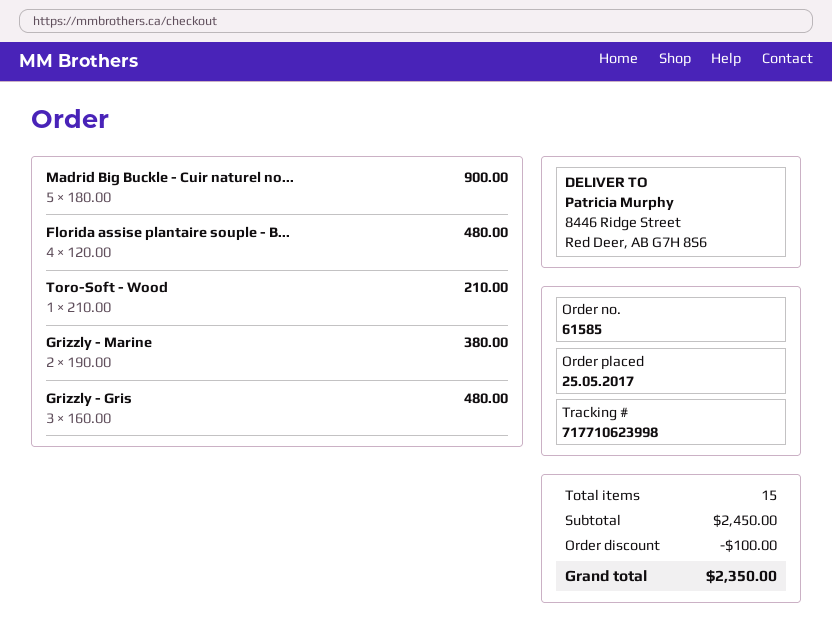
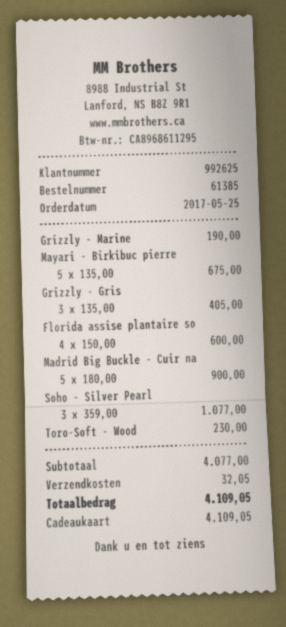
order number: 61585 -> 61385
Florida assise plantaire souple - B...: 4 x 120.00 = 480.00 -> 4 x 150.00 = 600.00
Toro-Soft - Wood: 1 x 210.00 = 210.00 -> 1 x 230.00 = 230.00
Grizzly - Marine: 2 x 190.00 = 380.00 -> 1 x 190.00 = 190.00
Grizzly - Gris: 3 x 160.00 = 480.00 -> 3 x 135.00 = 405.00
Mayari - Birkibuc pierre: none -> 5 x 135.00 = 675.00
Soho - Silver Pearl: none -> 3 x 359.00 = 1077.00
subtotal: 2450.00 -> 4077.00
discount: 100.00 -> none
shipping: none -> 32.05
total: 2350.00 -> 4109.05

